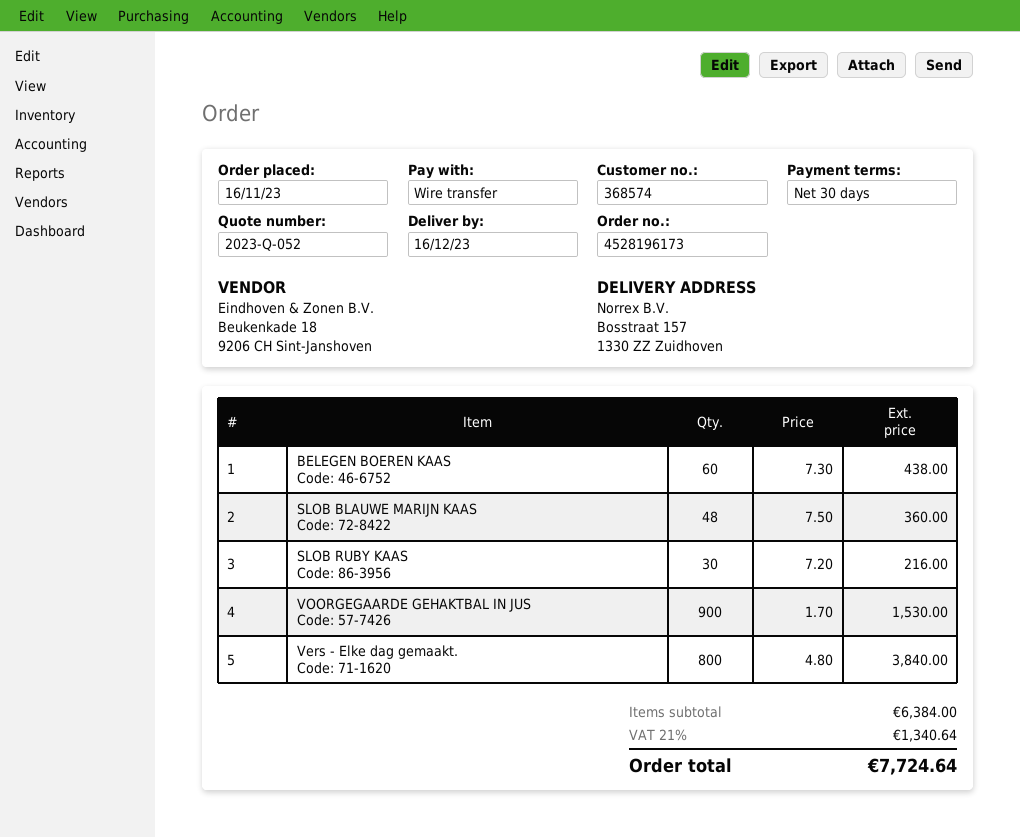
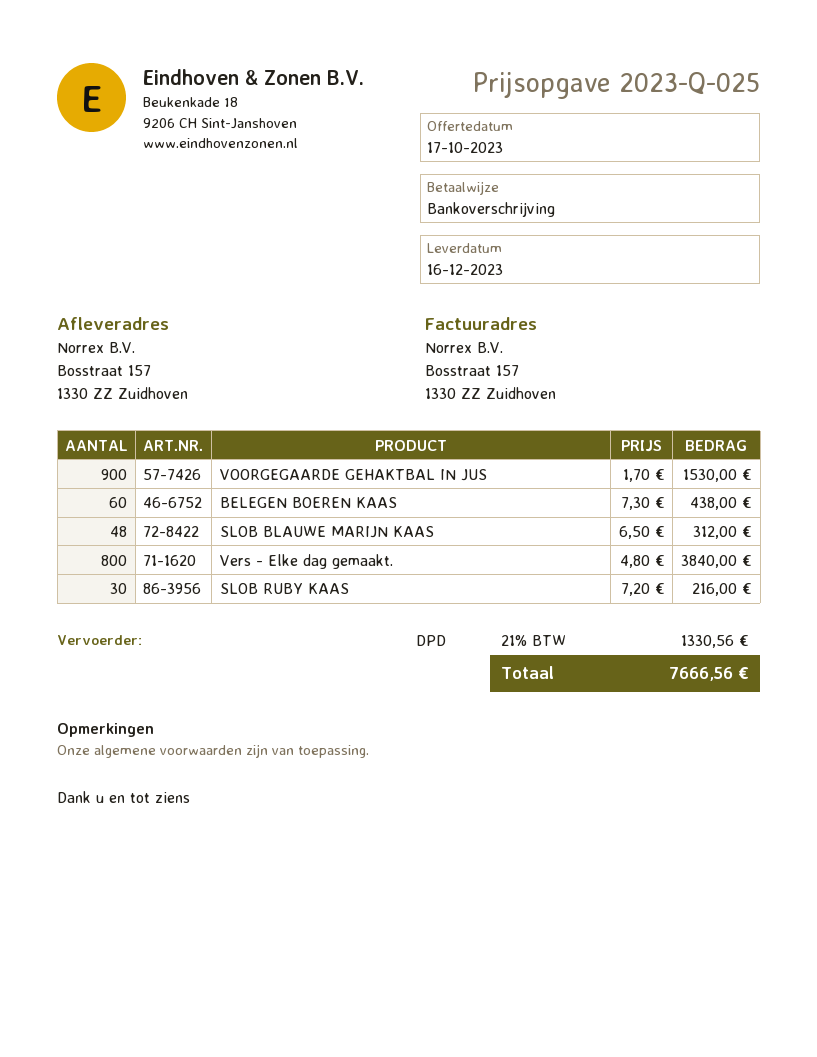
quote number: 2023-Q-052 -> 2023-Q-025
SLOB BLAUWE MARIJN KAAS: 48 x 7.50 = 360.00 -> 48 x 6.50 = 312.00
tax: 21% = 1340.64 -> 21% = 1330.56
total: 7724.64 -> 7666.56

